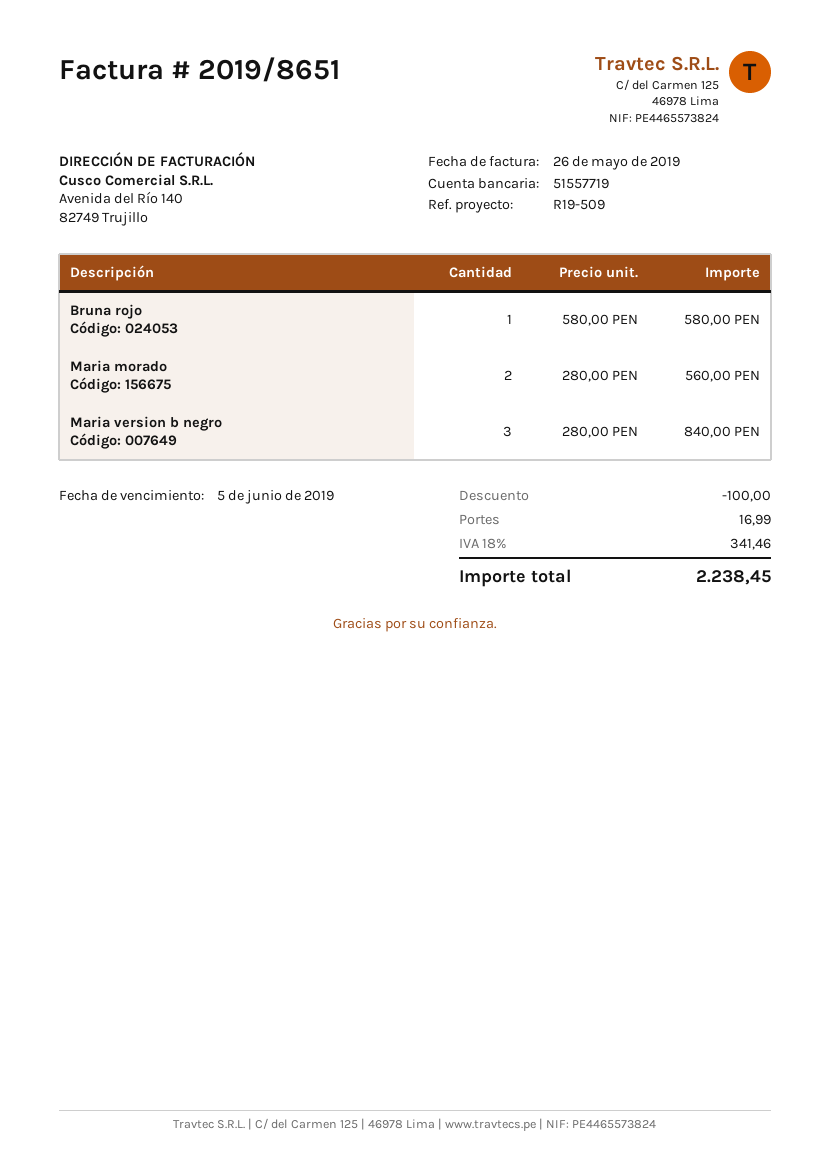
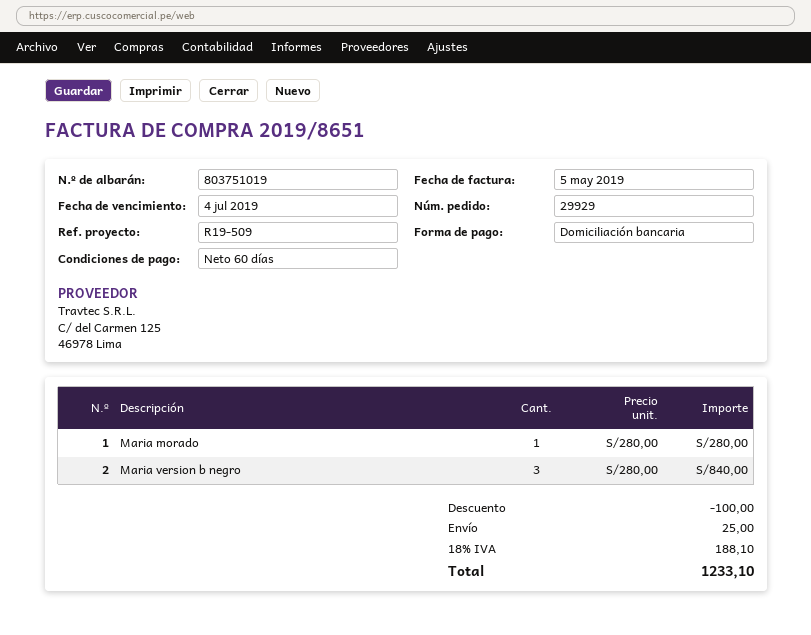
invoice date: 2019-05-26 -> 2019-05-05
due date: 2019-06-05 -> 2019-07-04
Bruna rojo: 1 x 580.00 = 580.00 -> none
Maria morado: 2 x 280.00 = 560.00 -> 1 x 280.00 = 280.00
shipping: 16.99 -> 25.00
tax: 18% = 341.46 -> 18% = 188.10
total: 2238.45 -> 1233.10

